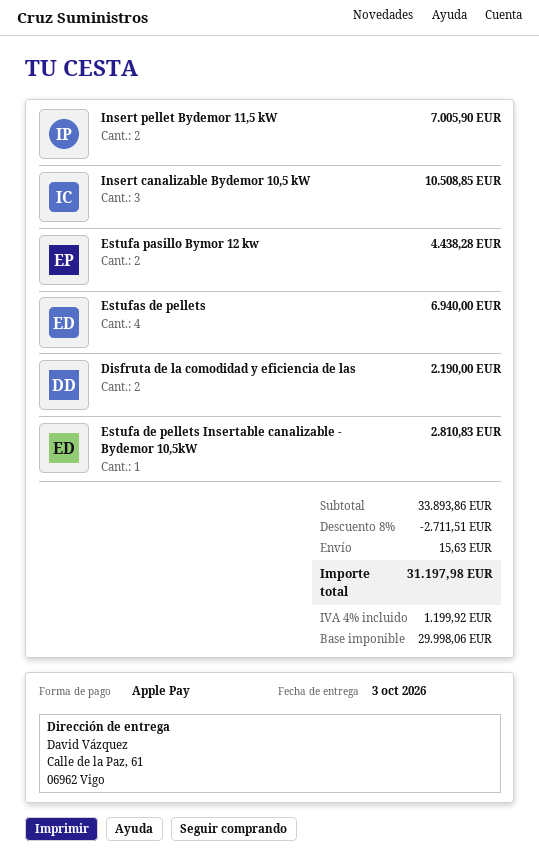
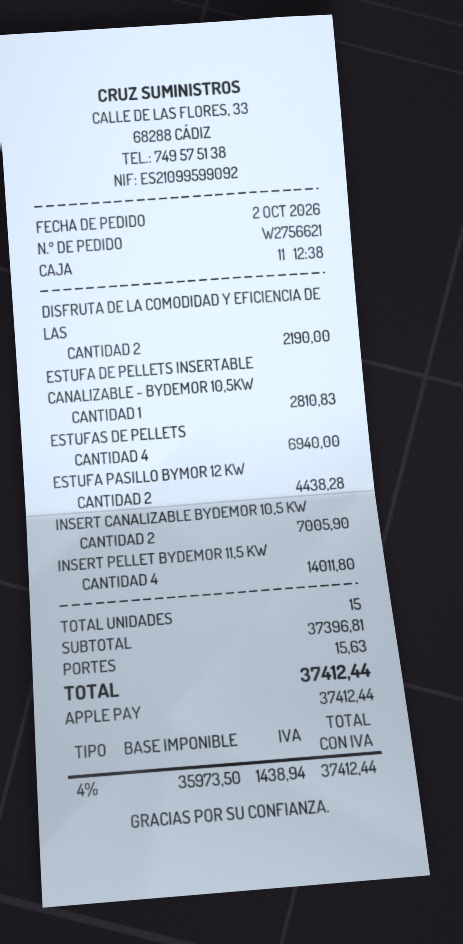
Insert pellet Bydemor 11,5 kW: 2 for 7005.90 -> 4 for 14011.80
Insert canalizable Bydemor 10,5 kW: 3 for 10508.85 -> 2 for 7005.90
subtotal: 33893.86 -> 37396.81
discount: 8% = 2711.51 -> none
net: 29998.06 -> 35973.50
tax: 4% = 1199.92 -> 4% = 1438.94
total: 31197.98 -> 37412.44

